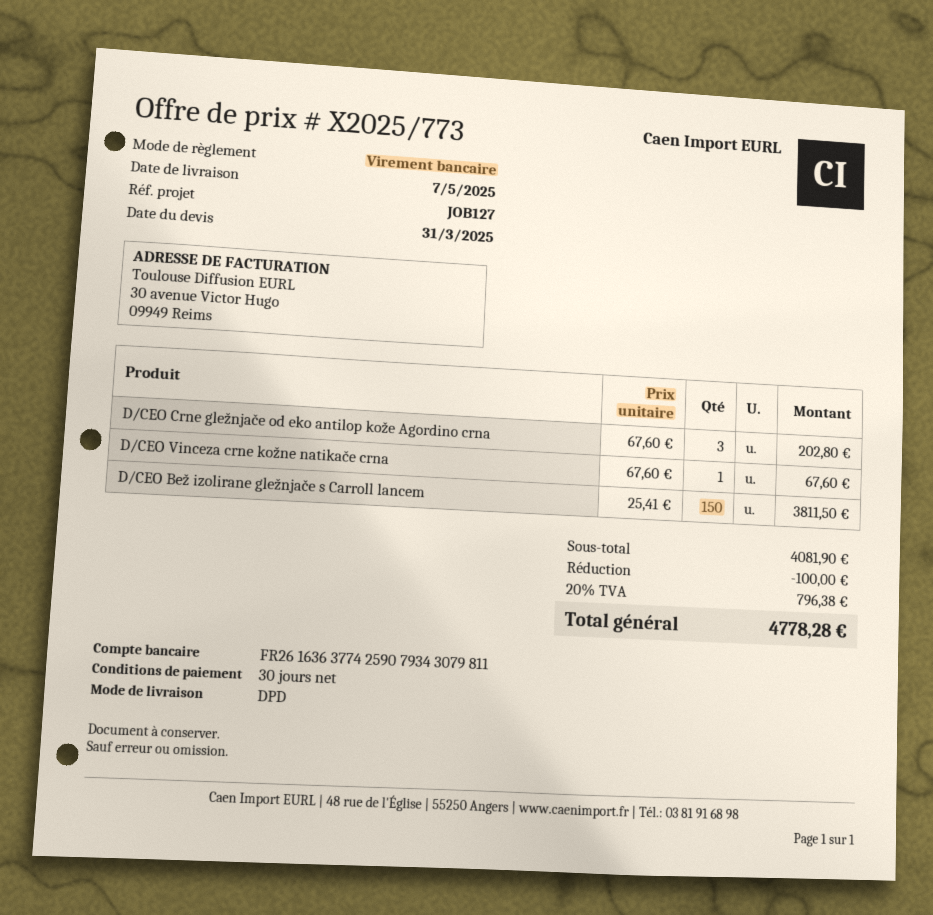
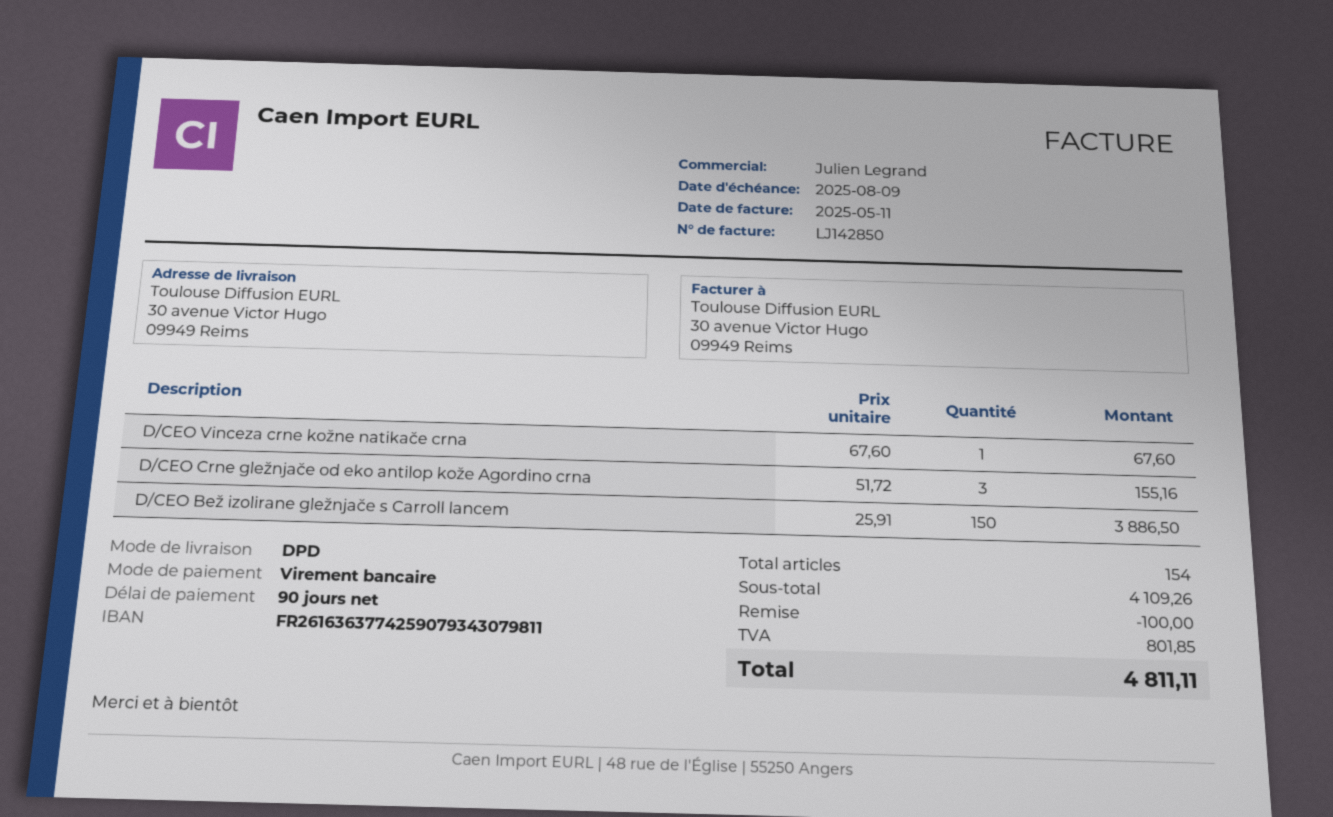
payment terms: 30 days -> 90 days
D/CEO Crne gležnjače od eko antilop kože Agordino crna: 3 x 67.60 = 202.80 -> 3 x 51.72 = 155.16
D/CEO Bež izolirane gležnjače s Carroll lancem: 150 x 25.41 = 3811.50 -> 150 x 25.91 = 3886.50
subtotal: 4081.90 -> 4109.26
tax: 796.38 -> 801.85
total: 4778.28 -> 4811.11

